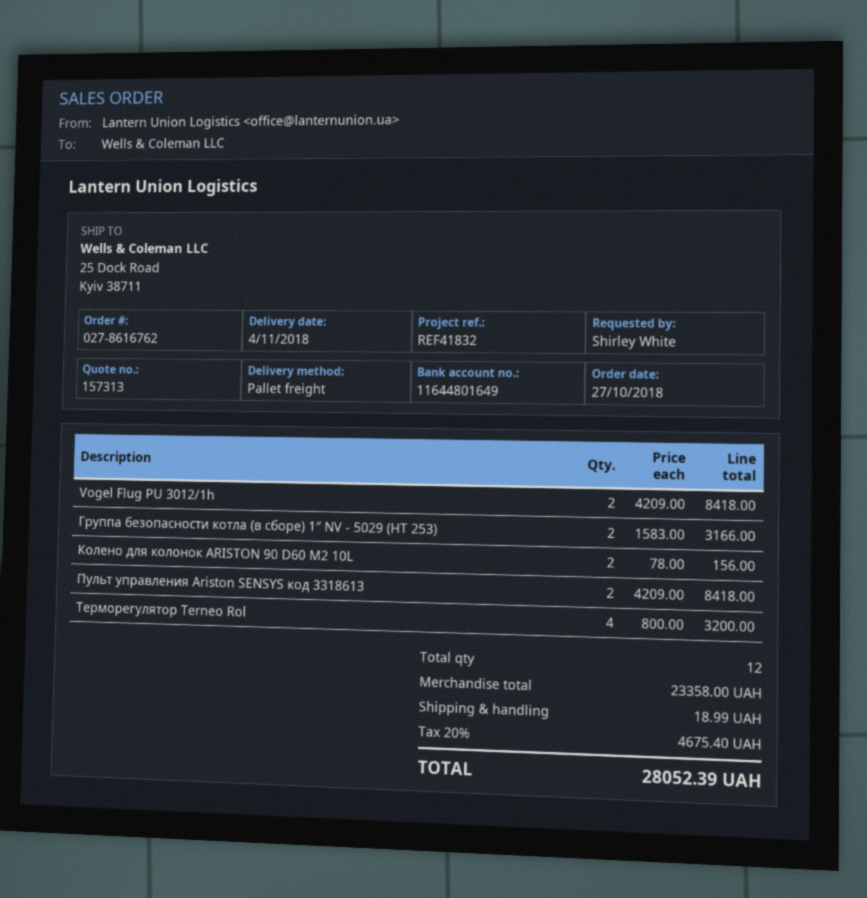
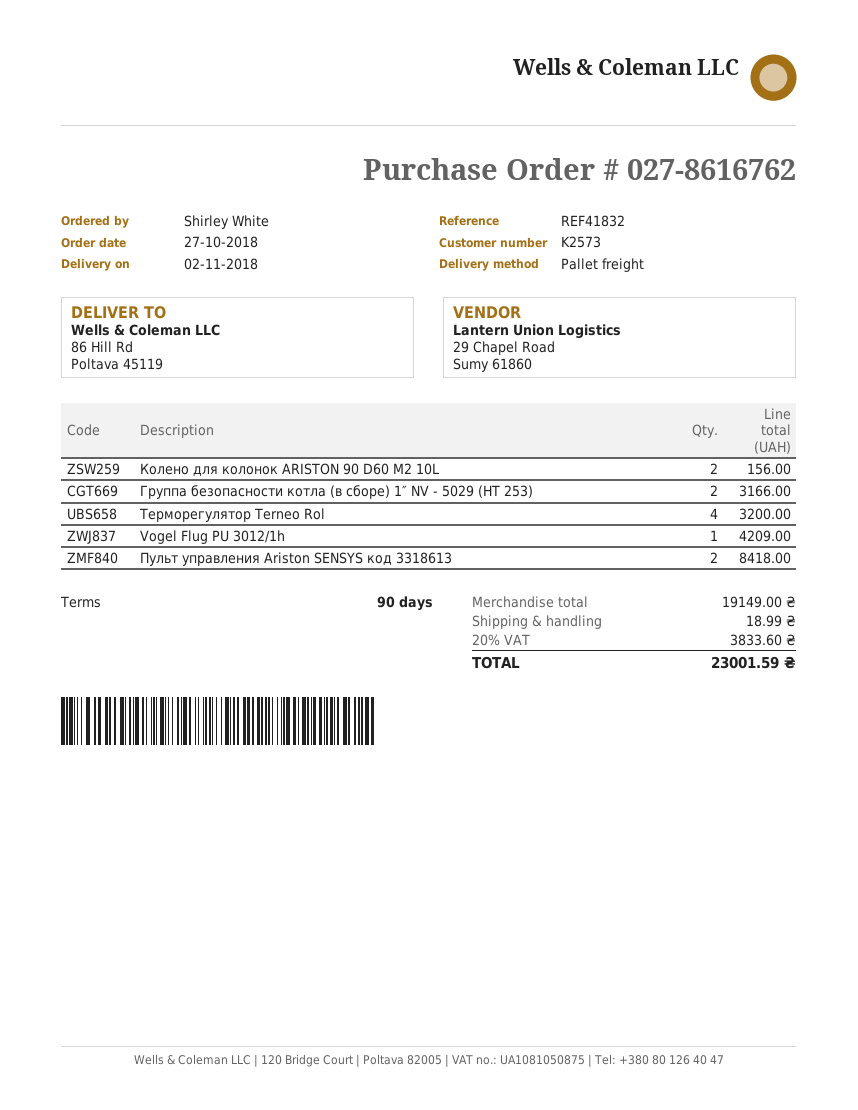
delivery date: 2018-11-04 -> 2018-11-02
ship to: 25 Dock Road, Kyiv 38711 -> 86 Hill Rd, Poltava 45119
Vogel Flug PU 3012/1h: 2 for 8418.00 -> 1 for 4209.00
subtotal: 23358.00 -> 19149.00
tax: 20% = 4675.40 -> 20% = 3833.60
total: 28052.39 -> 23001.59

